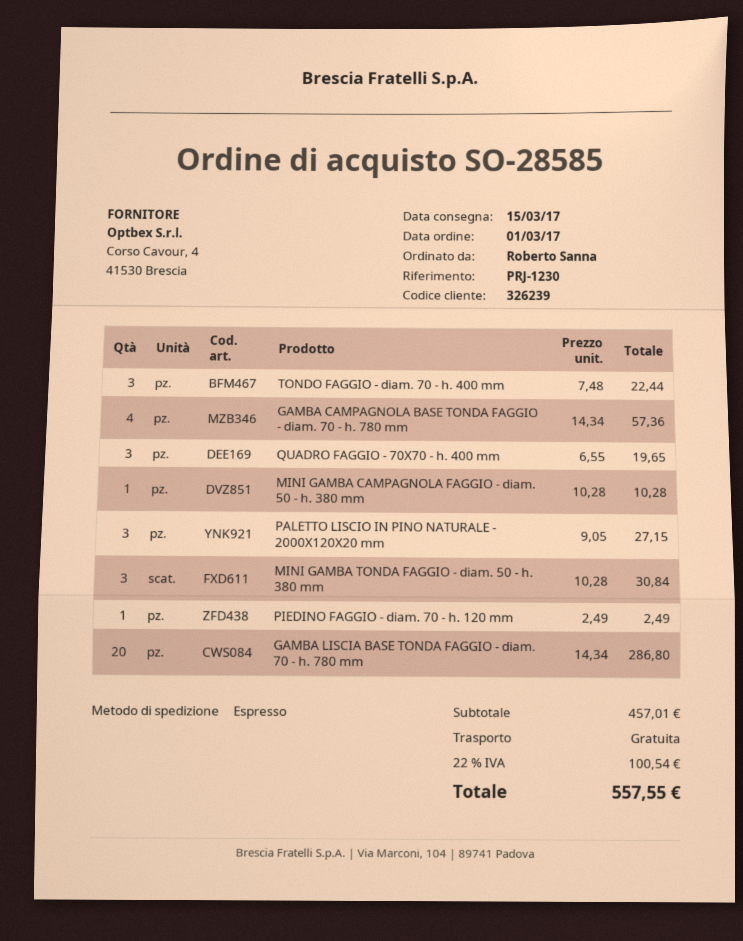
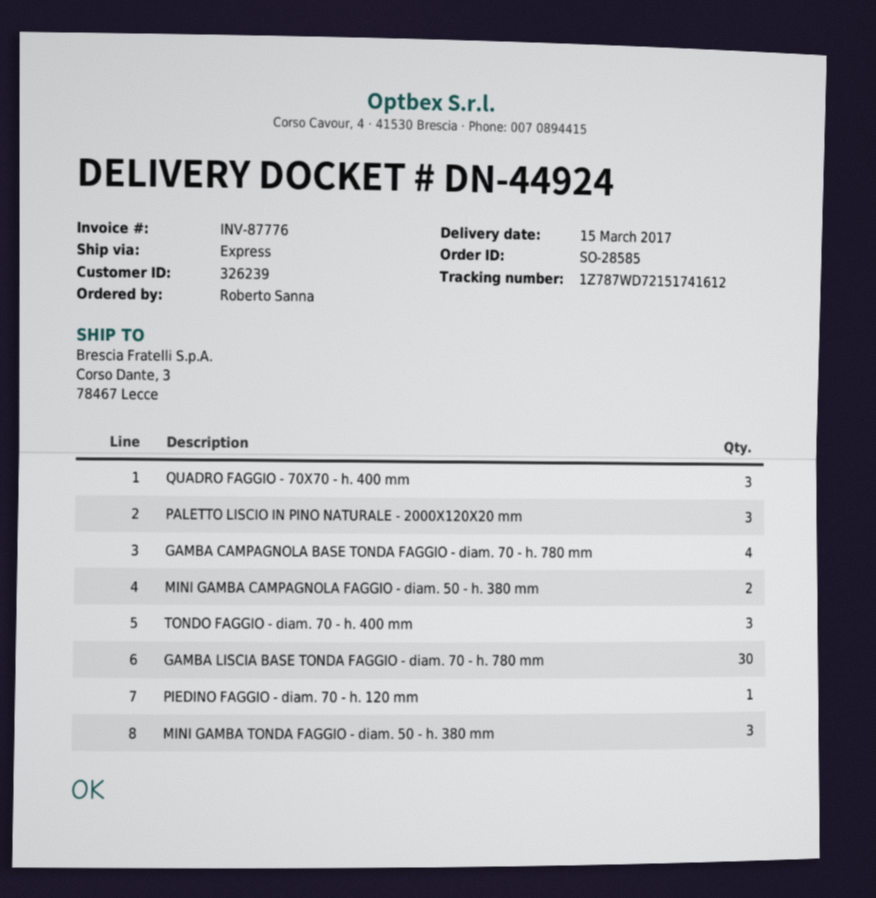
MINI GAMBA CAMPAGNOLA FAGGIO - diam. 50 - h. 380 mm: 1 -> 2
GAMBA LISCIA BASE TONDA FAGGIO - diam. 70 - h. 780 mm: 20 -> 30

